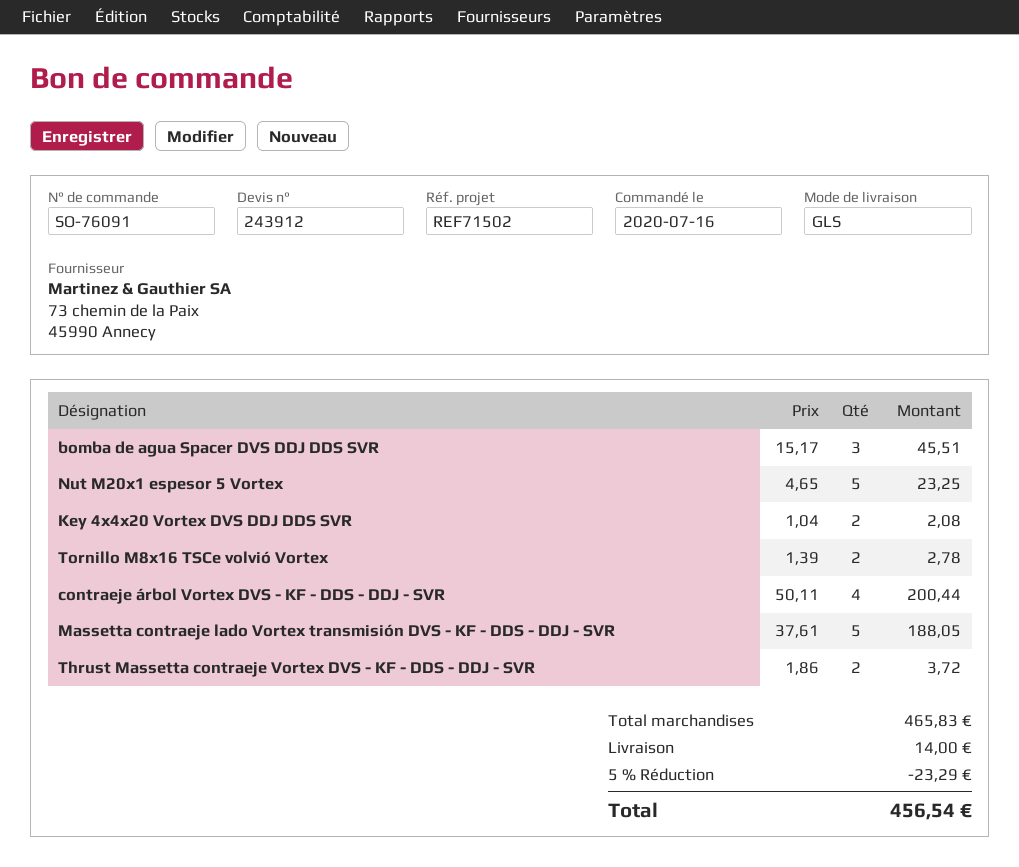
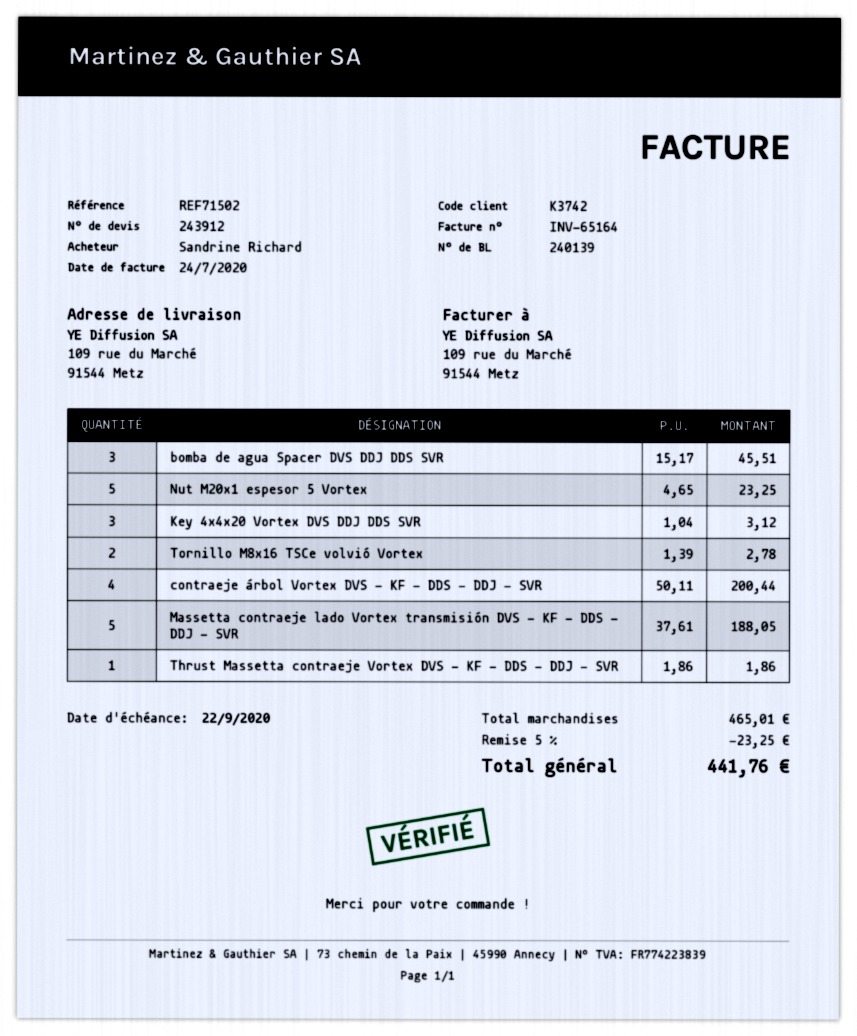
Key 4x4x20 Vortex DVS DDJ DDS SVR: 2 x 1.04 = 2.08 -> 3 x 1.04 = 3.12
Thrust Massetta contraeje Vortex DVS - KF - DDS - DDJ - SVR: 2 x 1.86 = 3.72 -> 1 x 1.86 = 1.86
subtotal: 465.83 -> 465.01
discount: 5% = 23.29 -> 5% = 23.25
shipping: 14.00 -> none
total: 456.54 -> 441.76

